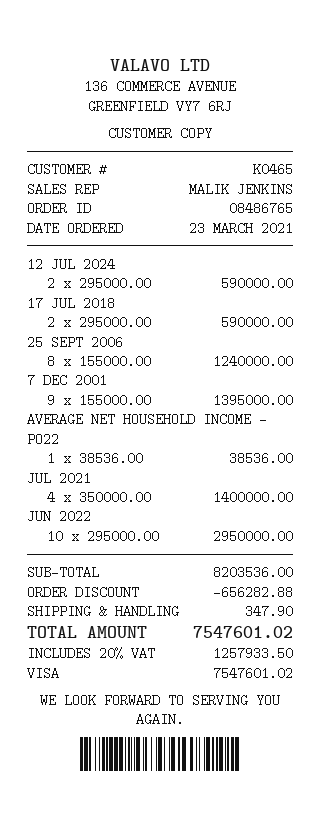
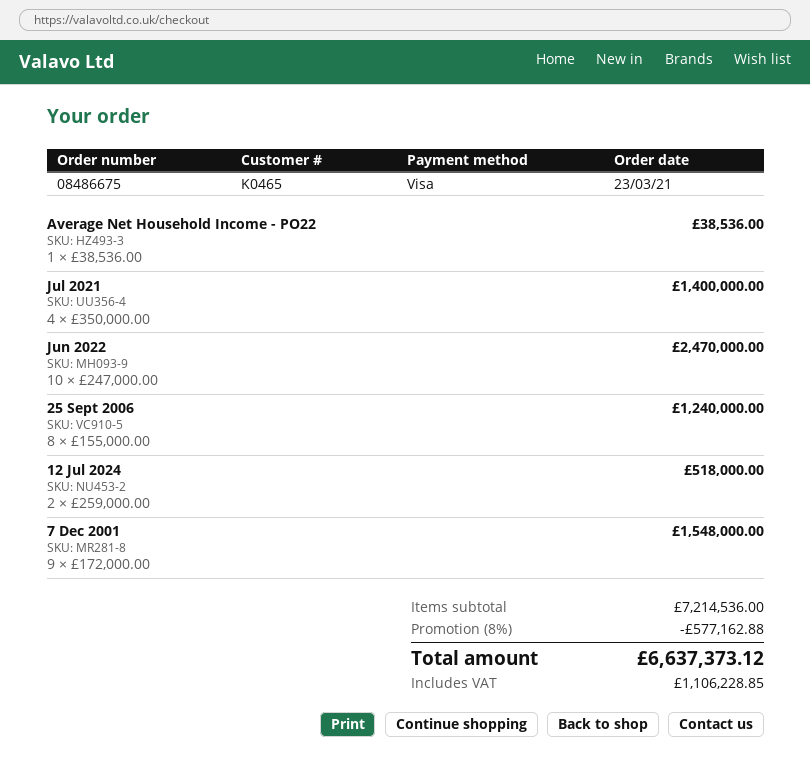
order number: 08486765 -> 08486675
12 JUL 2024: 2 x 295000.00 = 590000.00 -> 2 x 259000.00 = 518000.00
17 JUL 2018: 2 x 295000.00 = 590000.00 -> none
7 DEC 2001: 9 x 155000.00 = 1395000.00 -> 9 x 172000.00 = 1548000.00
JUN 2022: 10 x 295000.00 = 2950000.00 -> 10 x 247000.00 = 2470000.00
subtotal: 8203536.00 -> 7214536.00
discount: 656282.88 -> 577162.88
shipping: 347.90 -> none
tax: 1257933.50 -> 1106228.85
total: 7547601.02 -> 6637373.12

